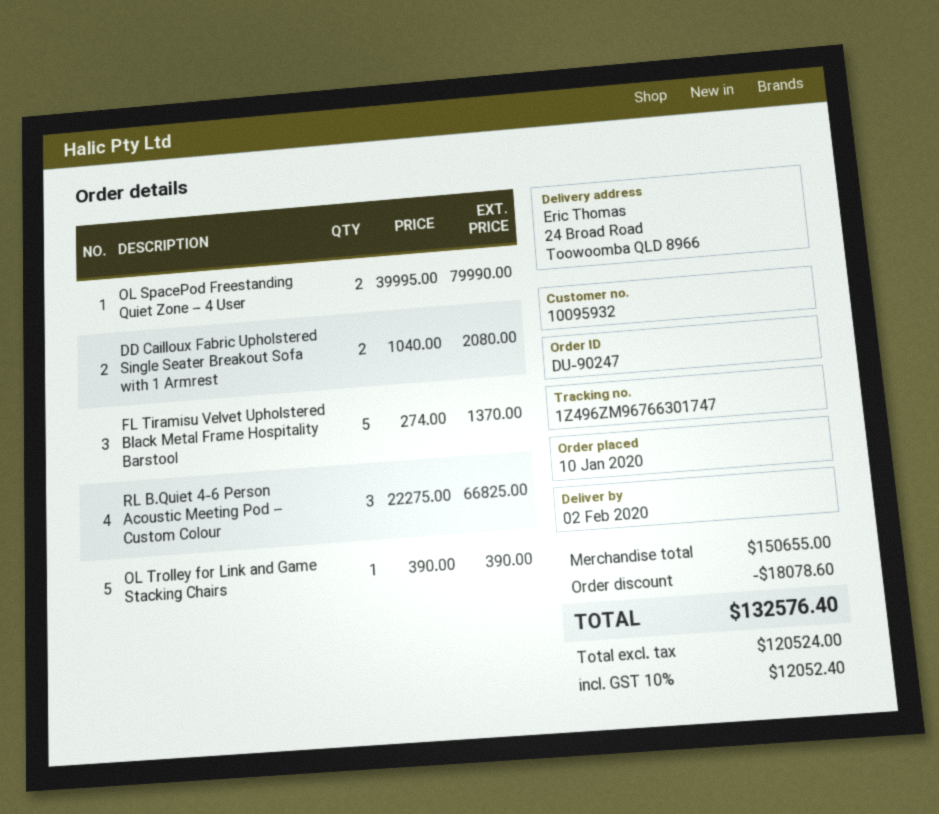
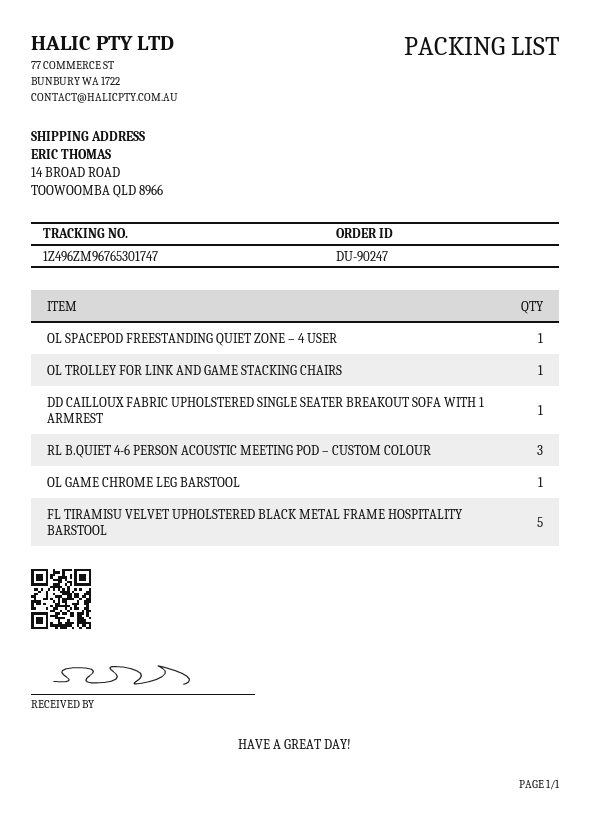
tracking number: 1Z496ZM96766301747 -> 1Z496ZM96765301747
ship to: 24 Broad Road, Toowoomba QLD 8966 -> 14 BROAD ROAD, TOOWOOMBA QLD 8966
OL SpacePod Freestanding Quiet Zone – 4 User: 2 -> 1
DD Cailloux Fabric Upholstered Single Seater Breakout Sofa with 1 Armrest: 2 -> 1
OL GAME CHROME LEG BARSTOOL: none -> 1

